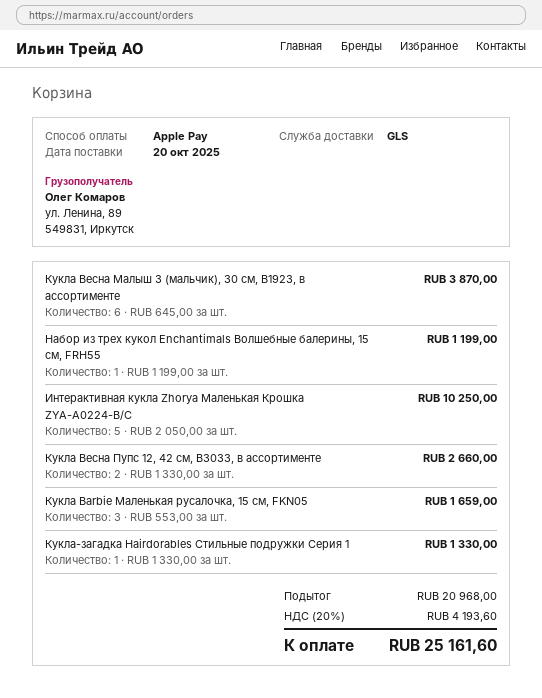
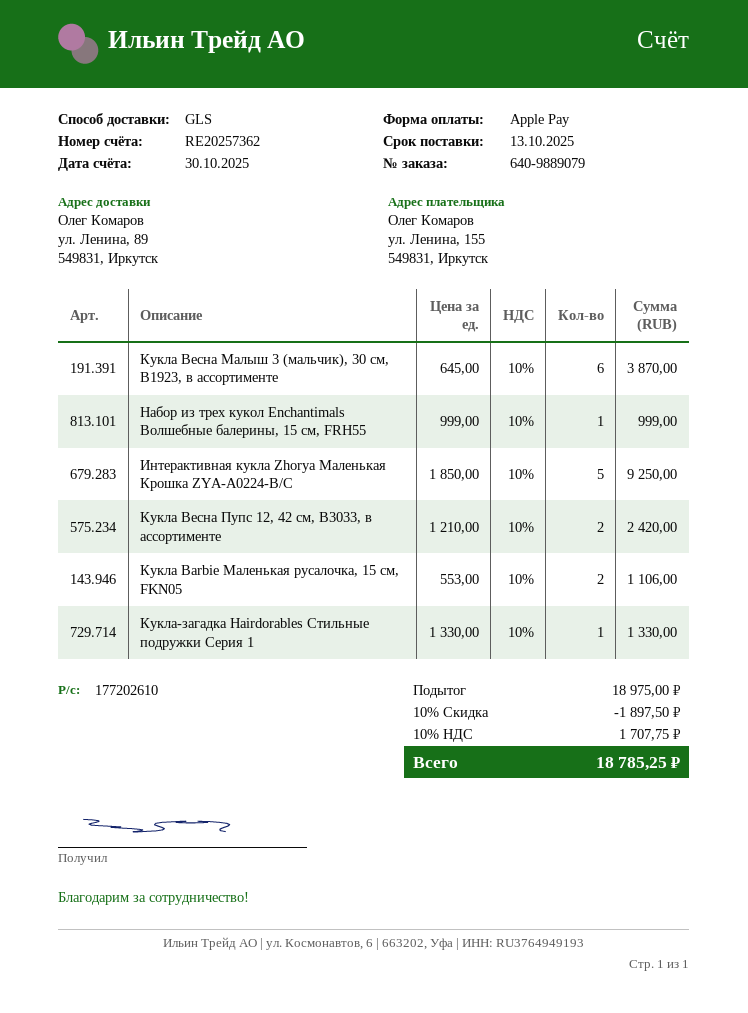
delivery date: 2025-10-20 -> 2025-10-13
Набор из трех кукол Enchantimals Волшебные балерины, 15 см, FRH55: 1 x 1199.00 = 1199.00 -> 1 x 999.00 = 999.00
Интерактивная кукла Zhorya Маленькая Крошка ZYA-A0224-B/C: 5 x 2050.00 = 10250.00 -> 5 x 1850.00 = 9250.00
Кукла Весна Пупс 12, 42 см, В3033, в ассортименте: 2 x 1330.00 = 2660.00 -> 2 x 1210.00 = 2420.00
Кукла Barbie Маленькая русалочка, 15 см, FKN05: 3 x 553.00 = 1659.00 -> 2 x 553.00 = 1106.00
subtotal: 20968.00 -> 18975.00
discount: none -> 10% = 1897.50
tax: 20% = 4193.60 -> 10% = 1707.75
total: 25161.60 -> 18785.25

